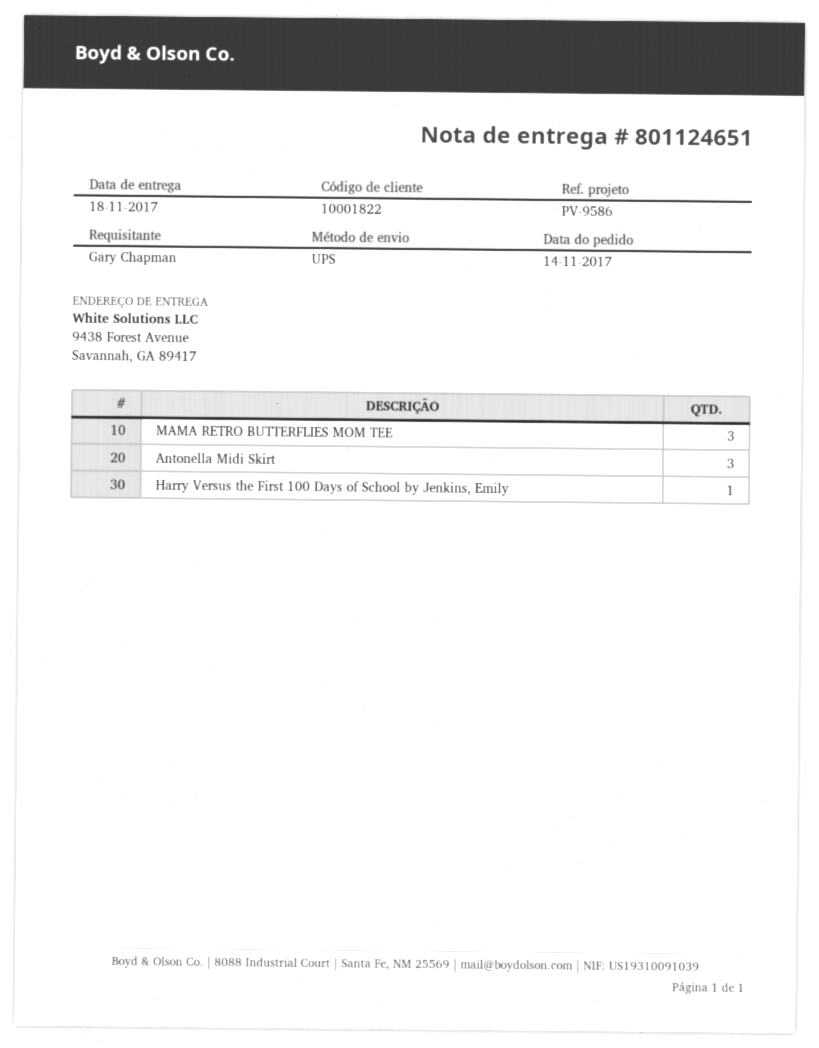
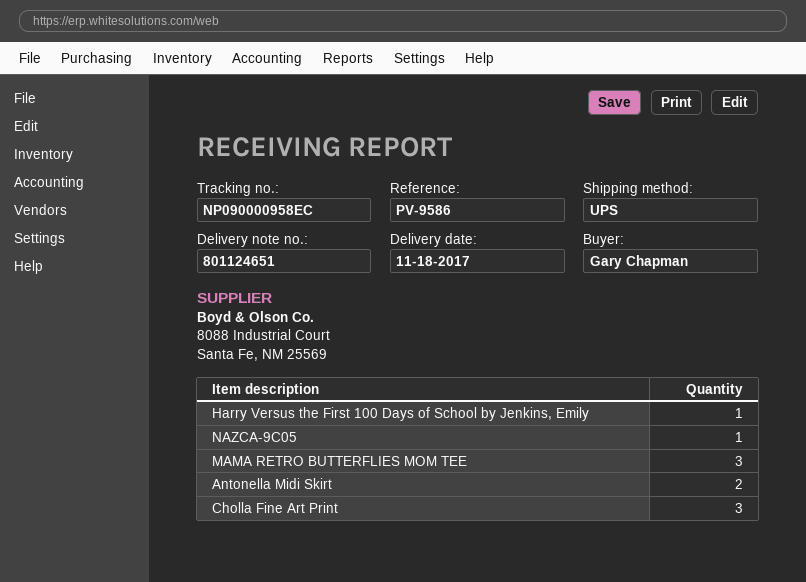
Antonella Midi Skirt: 3 -> 2
NAZCA-9C05: none -> 1
Cholla Fine Art Print: none -> 3

